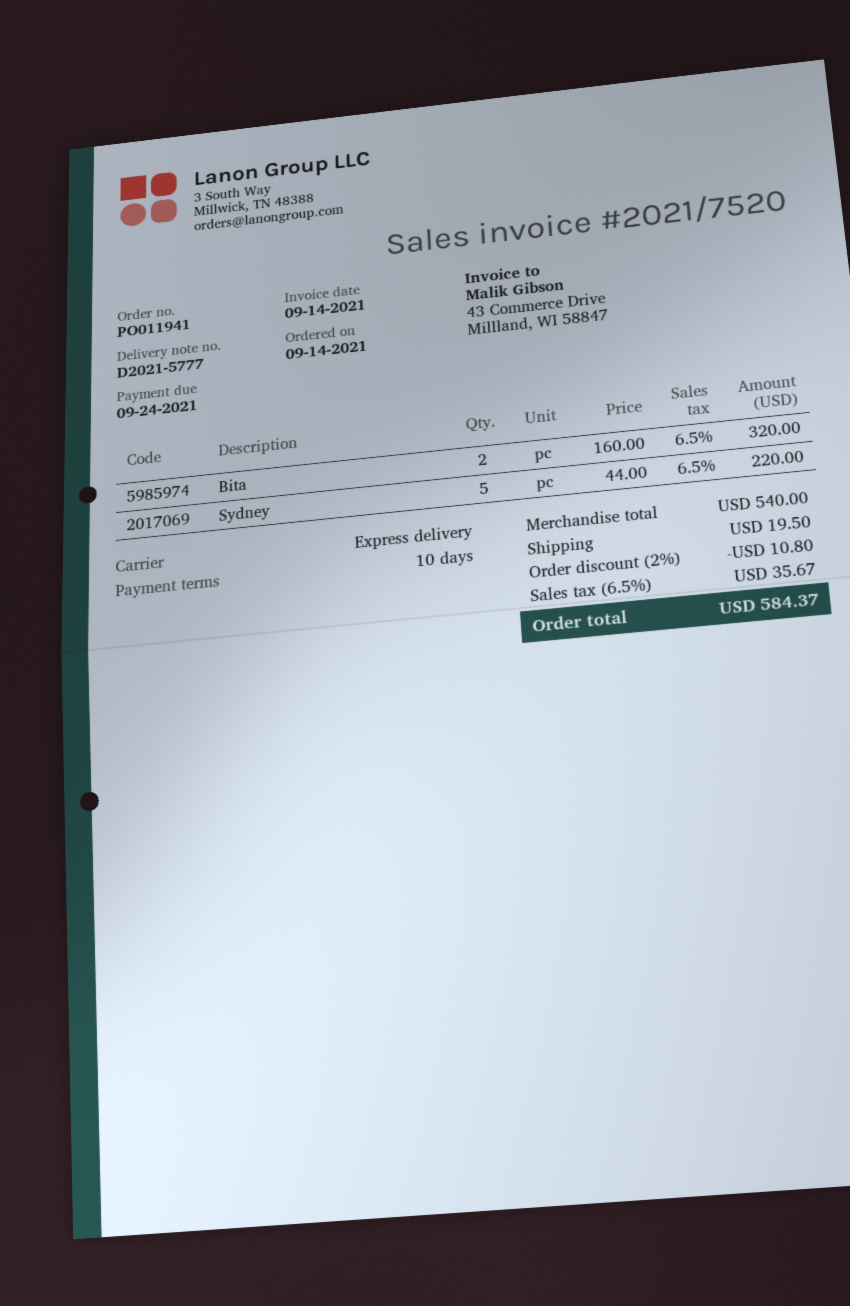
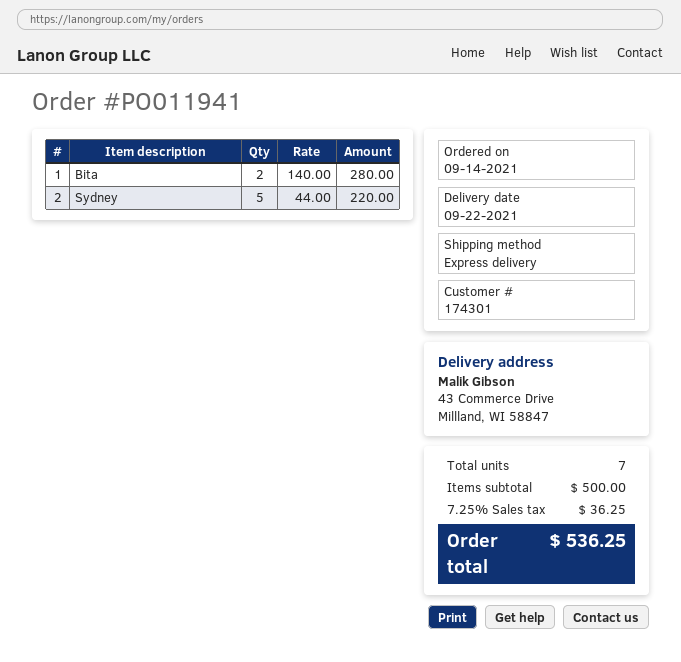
Bita: 2 x 160.00 = 320.00 -> 2 x 140.00 = 280.00
subtotal: 540.00 -> 500.00
discount: 2% = 10.80 -> none
shipping: 19.50 -> none
tax: 6.5% = 35.67 -> 7.25% = 36.25
total: 584.37 -> 536.25

